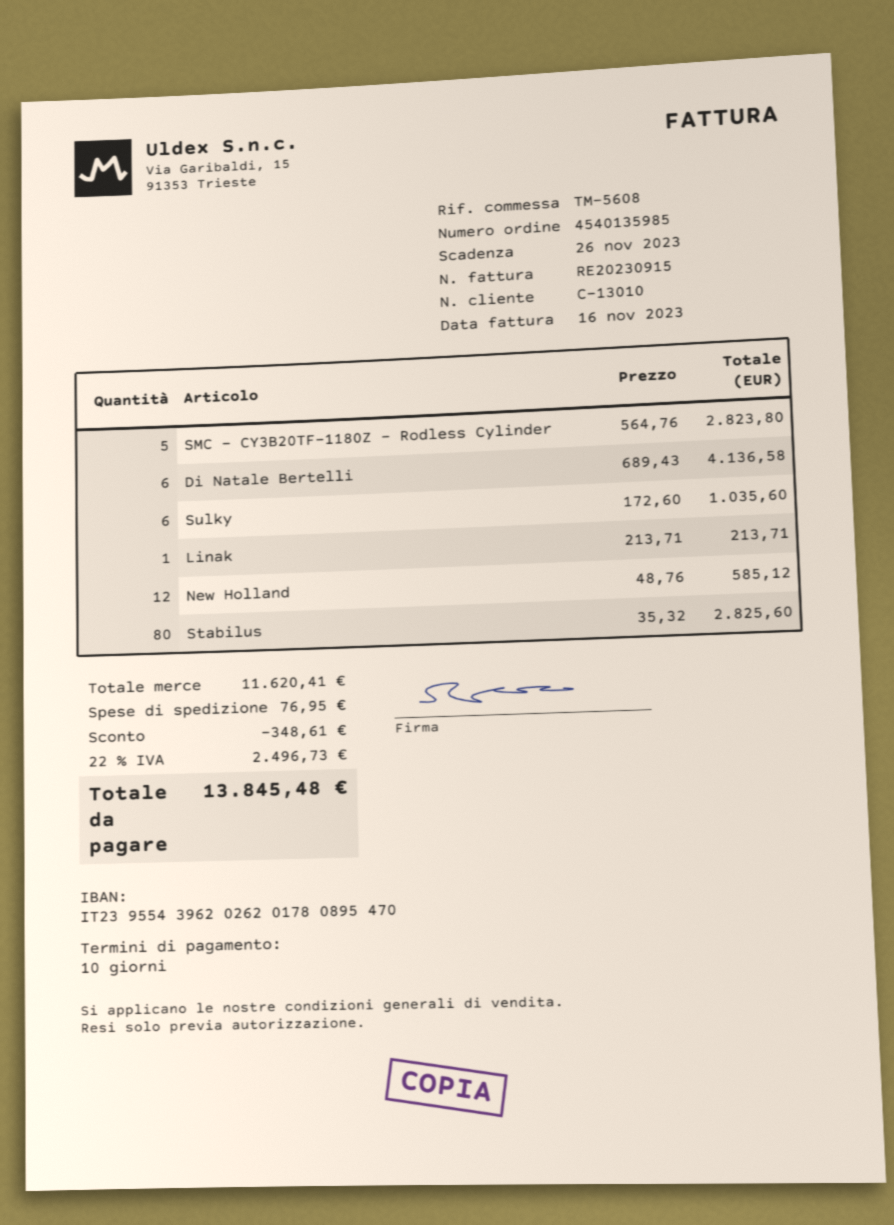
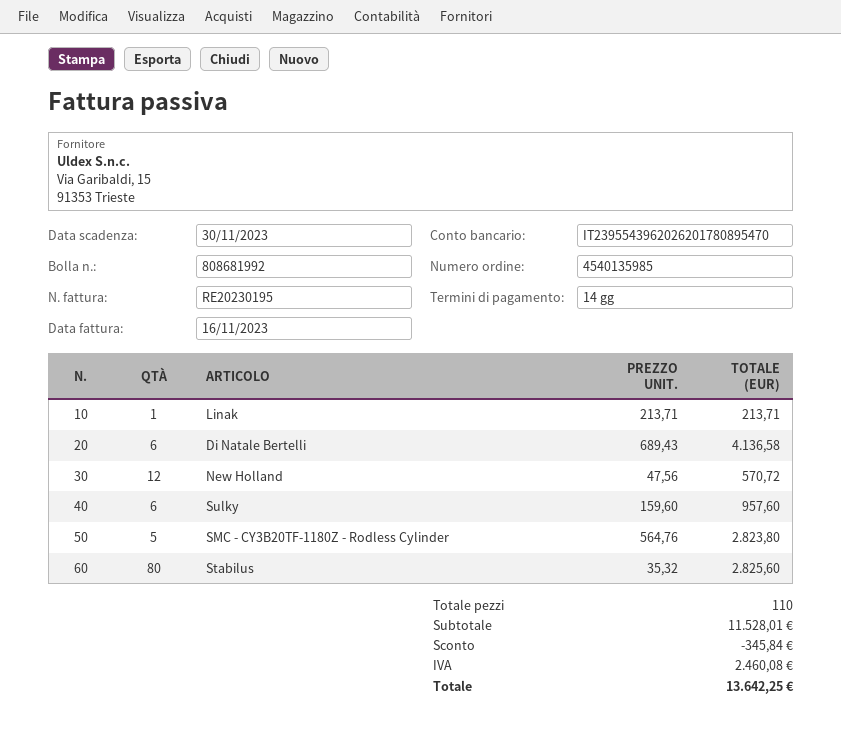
invoice number: RE20230915 -> RE20230195
payment terms: 10 days -> 14 days
due date: 2023-11-26 -> 2023-11-30
Sulky: 6 x 172.60 = 1035.60 -> 6 x 159.60 = 957.60
New Holland: 12 x 48.76 = 585.12 -> 12 x 47.56 = 570.72
subtotal: 11620.41 -> 11528.01
discount: 348.61 -> 345.84
shipping: 76.95 -> none
tax: 2496.73 -> 2460.08
total: 13845.48 -> 13642.25

